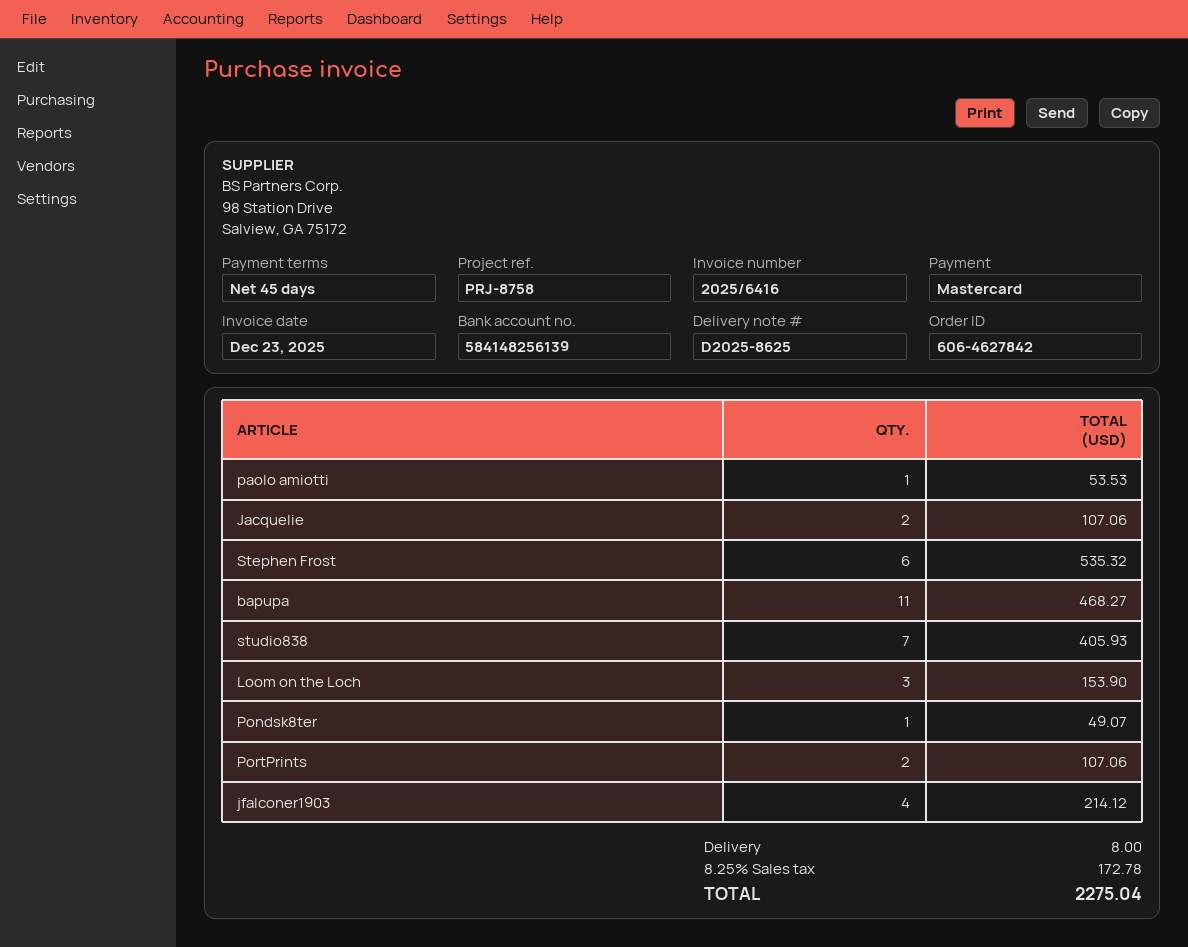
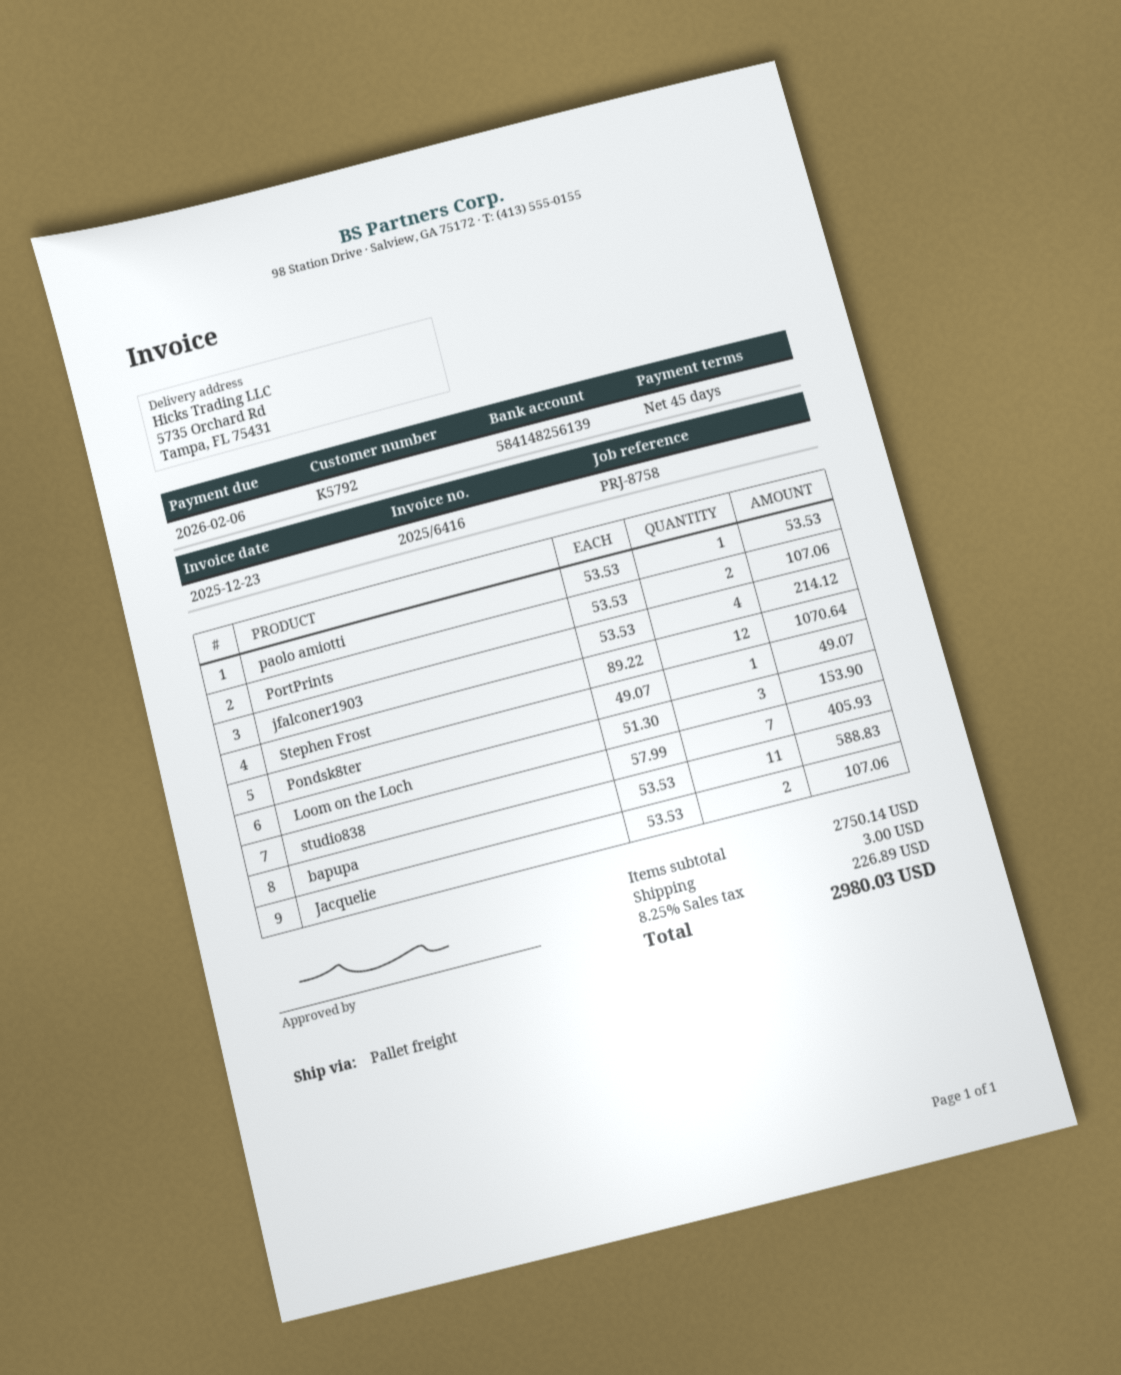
Stephen Frost: 6 for 535.32 -> 12 for 1070.64
bapupa: 11 for 468.27 -> 11 for 588.83
shipping: 8.00 -> 3.00
tax: 8.25% = 172.78 -> 8.25% = 226.89
total: 2275.04 -> 2980.03

